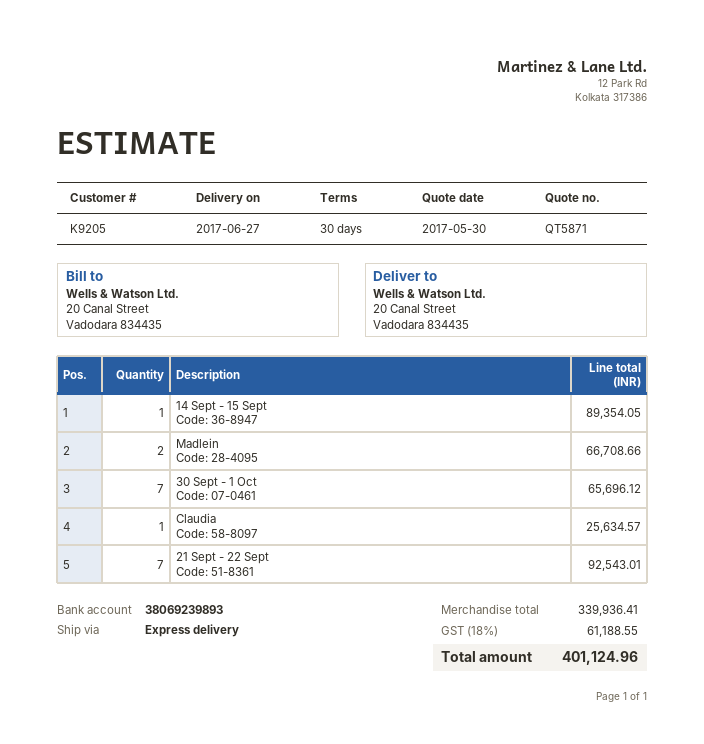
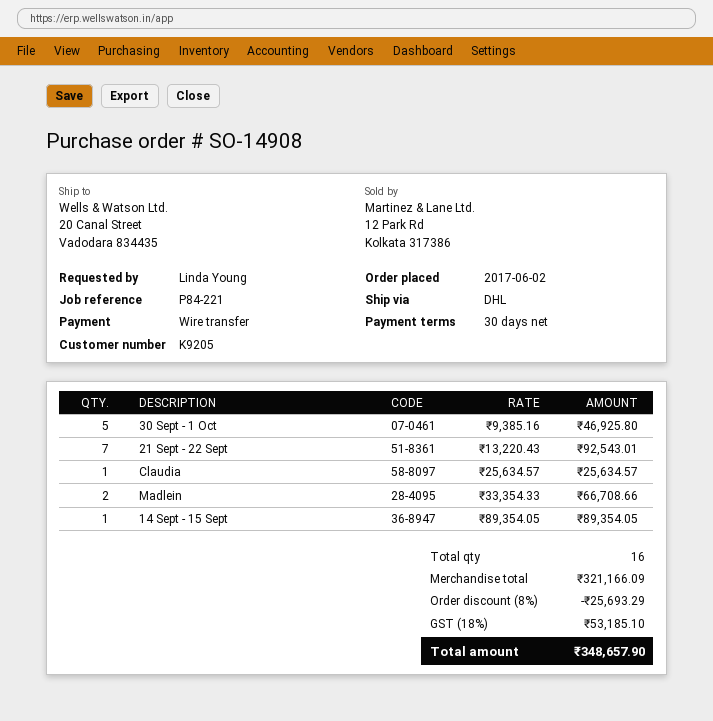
shipping method: express -> DHL
30 Sept - 1 Oct: 7 for 65696.12 -> 5 for 46925.80
subtotal: 339936.41 -> 321166.09
discount: none -> 8% = 25693.29
tax: 18% = 61188.55 -> 18% = 53185.10
total: 401124.96 -> 348657.90

